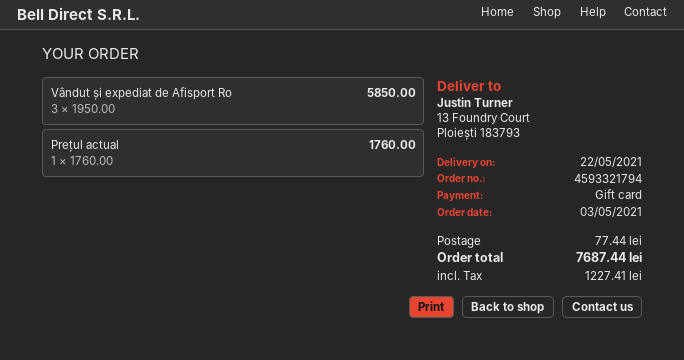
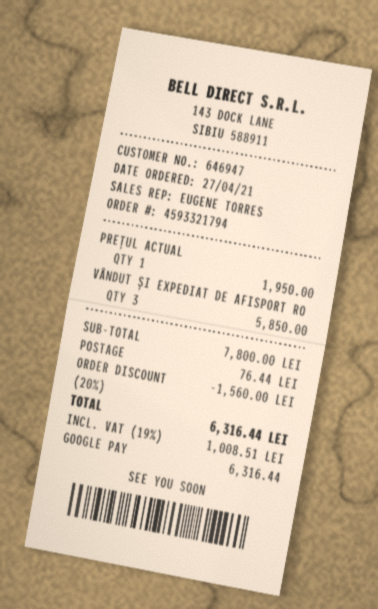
order date: 2021-05-03 -> 2021-04-27
payment method: gift card -> Google Pay
Prețul actual: 1 for 1760.00 -> 1 for 1950.00
discount: none -> 20% = 1560.00
shipping: 77.44 -> 76.44
tax: 1227.41 -> 1008.51
total: 7687.44 -> 6316.44

